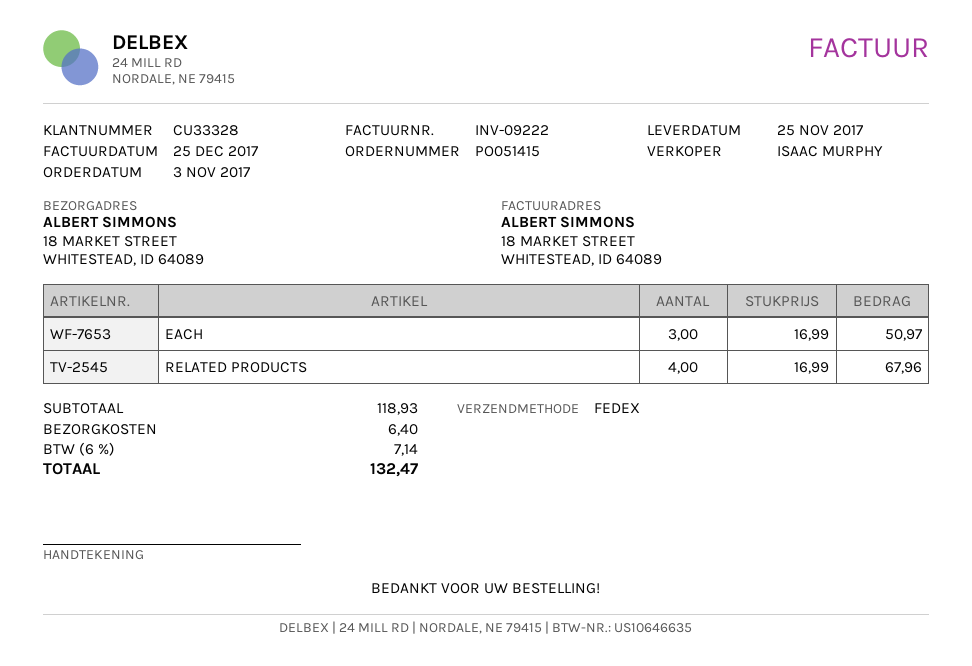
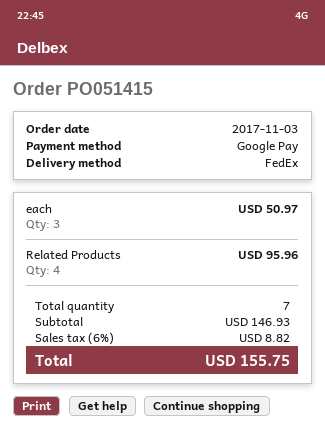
RELATED PRODUCTS: 4 for 67.96 -> 4 for 95.96
subtotal: 118.93 -> 146.93
shipping: 6.40 -> none
tax: 6% = 7.14 -> 6% = 8.82
total: 132.47 -> 155.75

